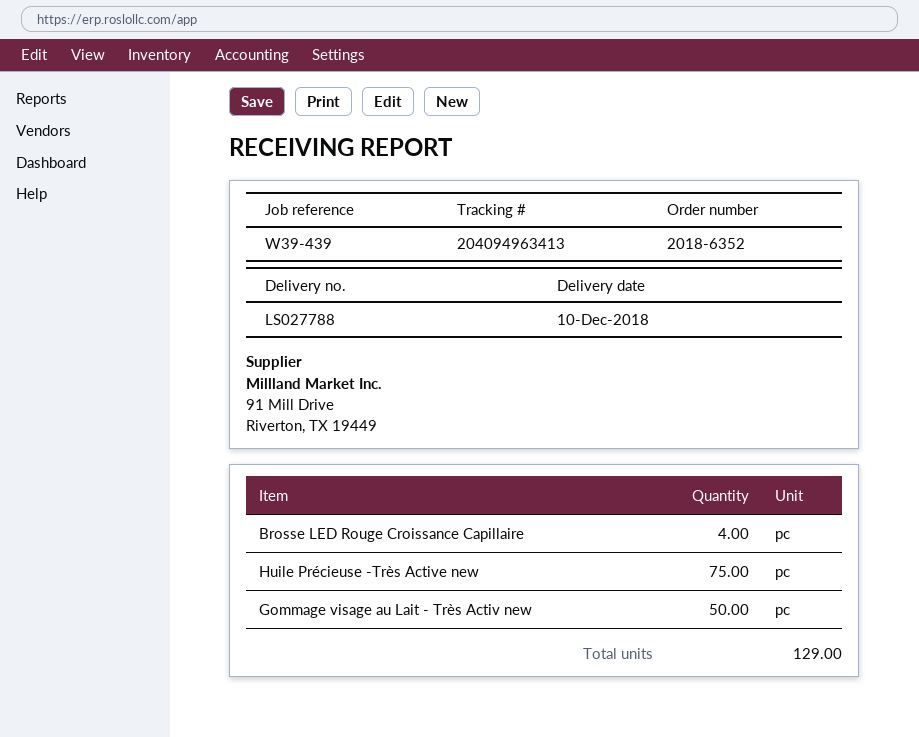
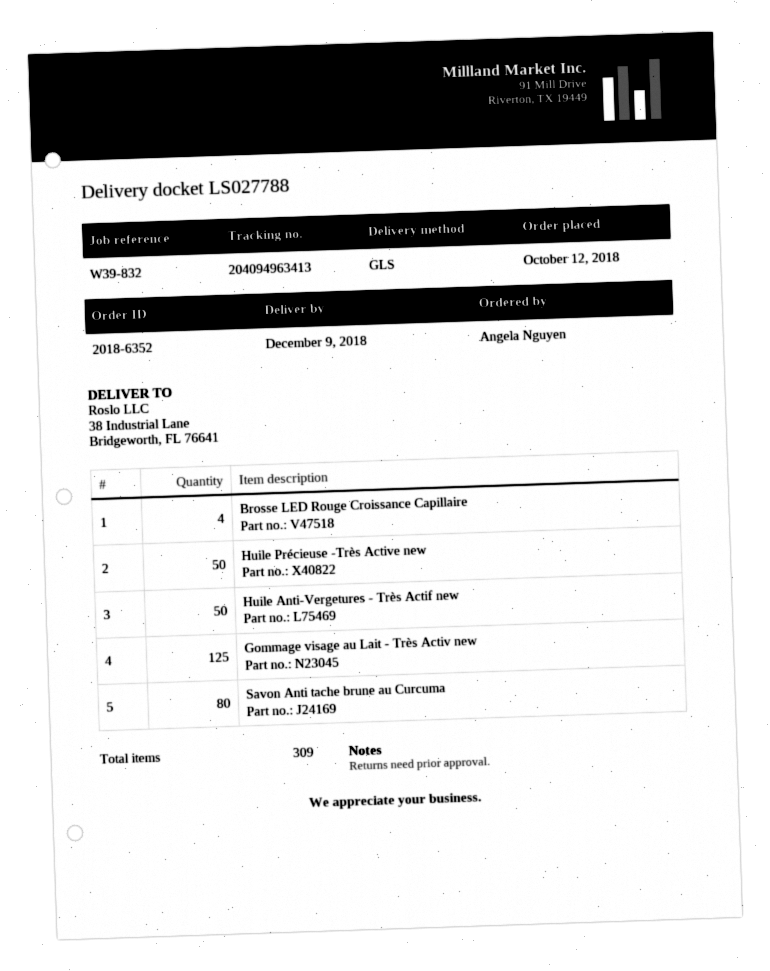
delivery date: 2018-12-10 -> 2018-12-09
reference: W39-439 -> W39-832
Huile Précieuse -Très Active new: 75 -> 50
Gommage visage au Lait - Très Activ new: 50 -> 125
Huile Anti-Vergetures - Très Actif new: none -> 50
Savon Anti tache brune au Curcuma: none -> 80
total quantity: 129 -> 309

